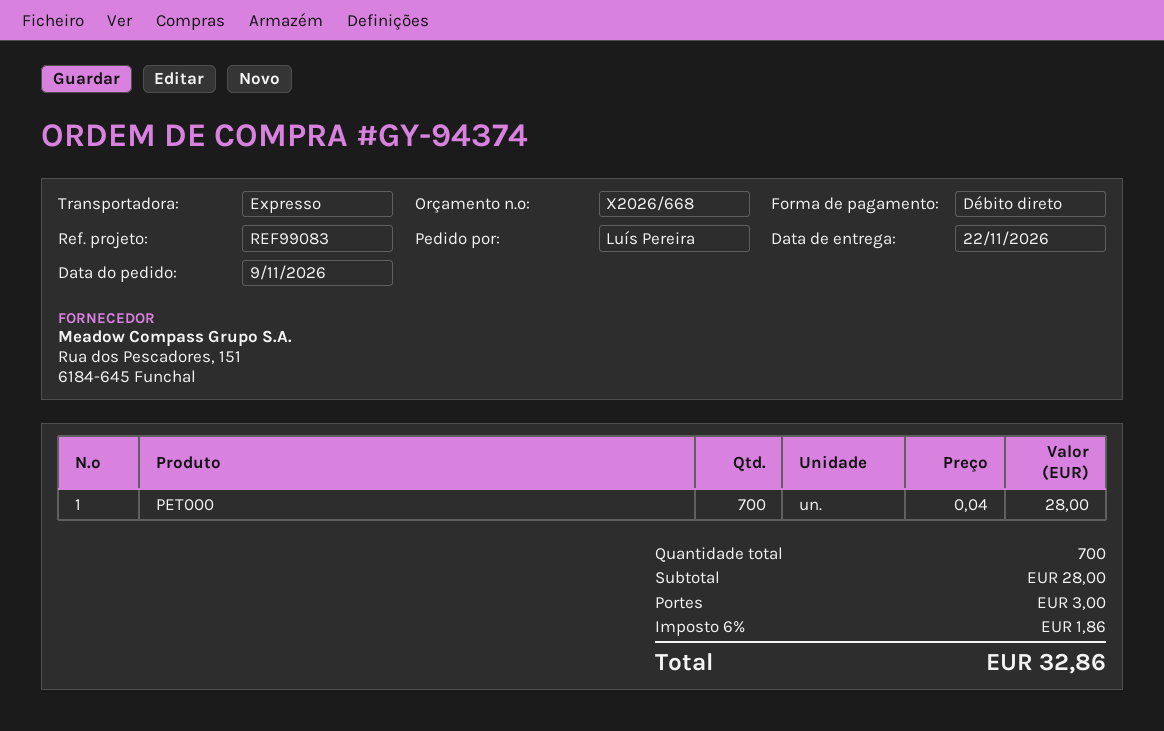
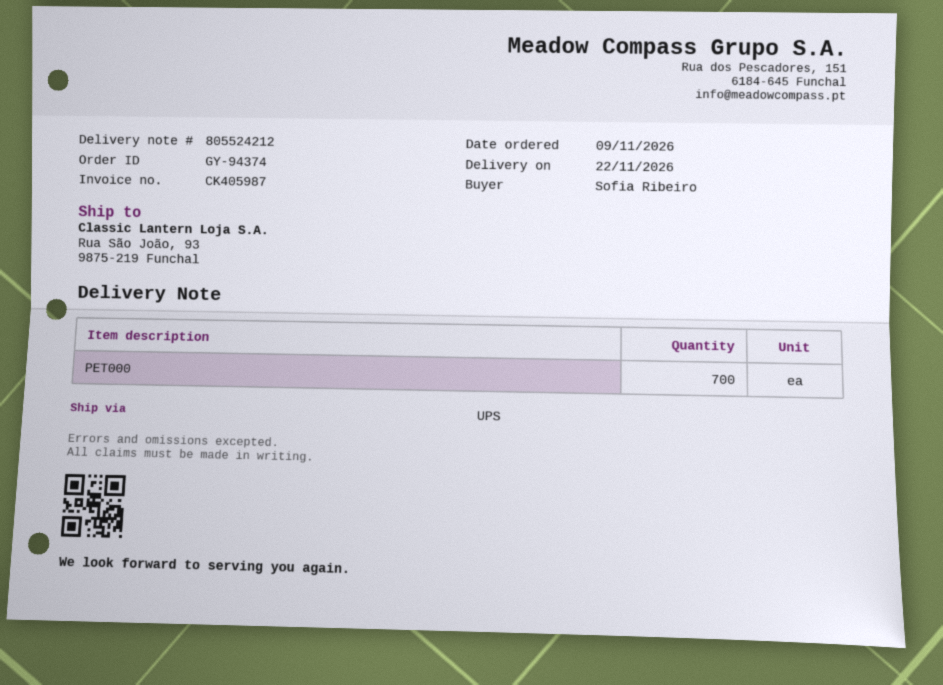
ordered by: Luís Pereira -> Sofia Ribeiro
shipping method: express -> UPS

